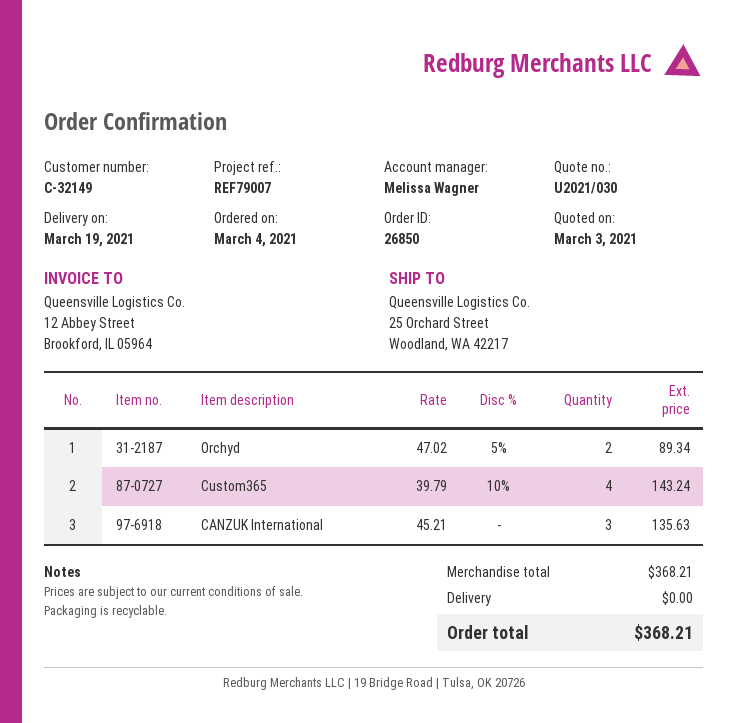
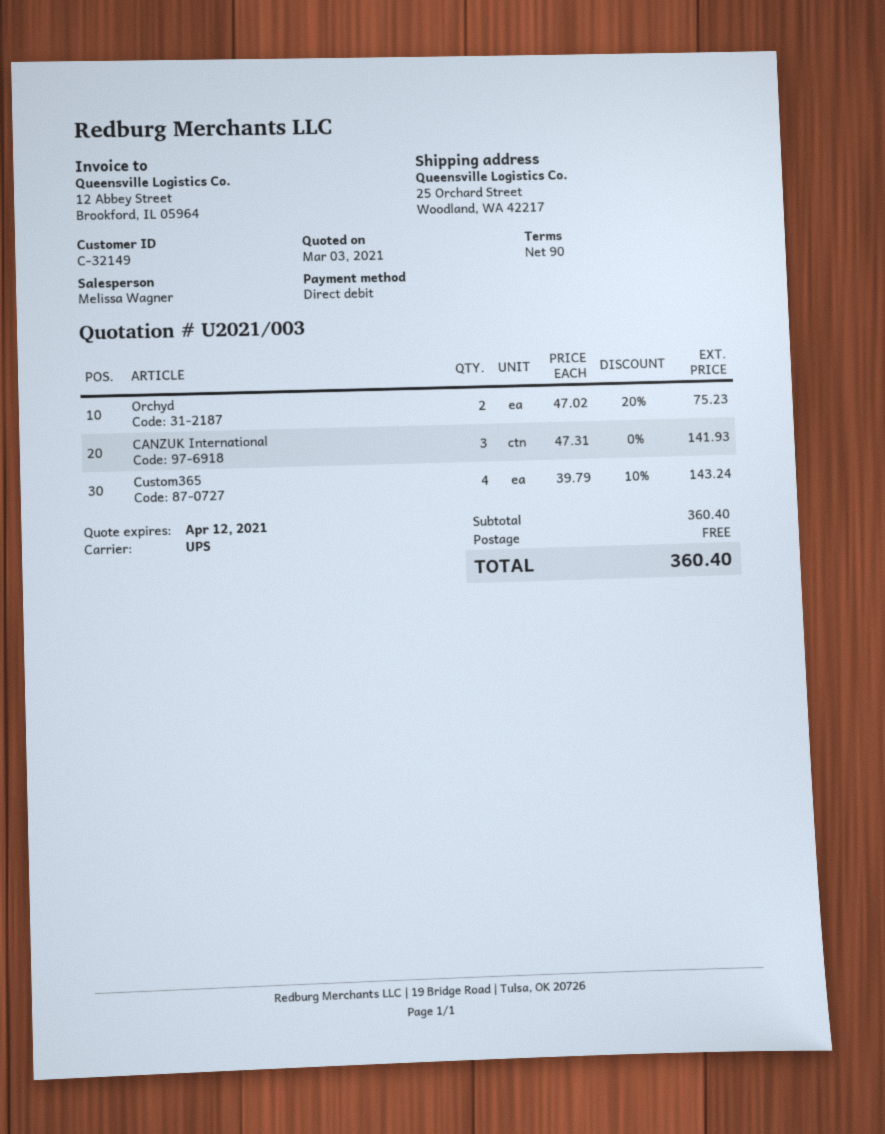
quote number: U2021/030 -> U2021/003
Orchyd: 2 x 47.02 - 5% = 89.34 -> 2 x 47.02 - 20% = 75.23
CANZUK International: 3 x 45.21 = 135.63 -> 3 x 47.31 = 141.93
subtotal: 368.21 -> 360.40
total: 368.21 -> 360.40

